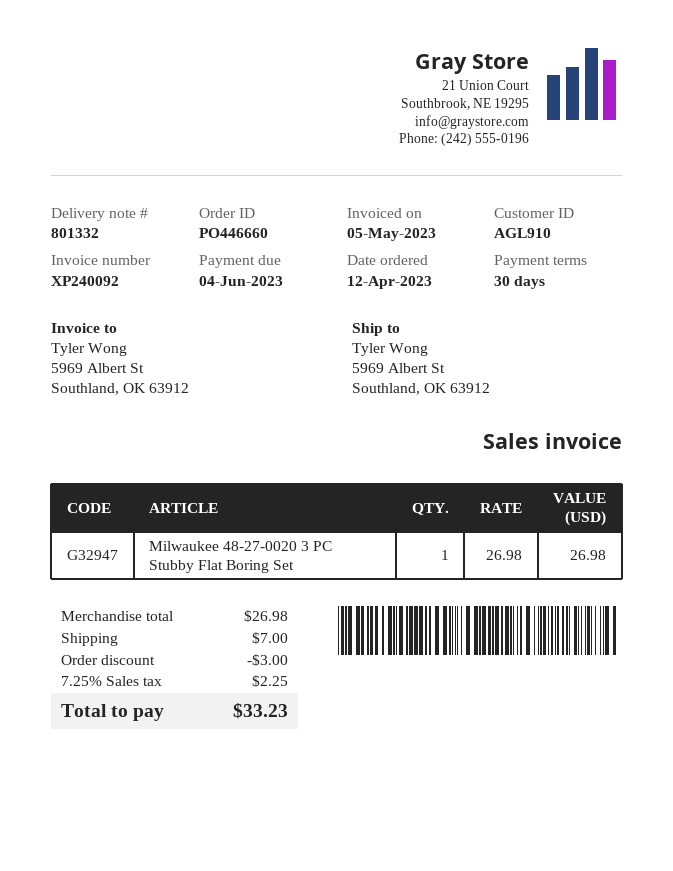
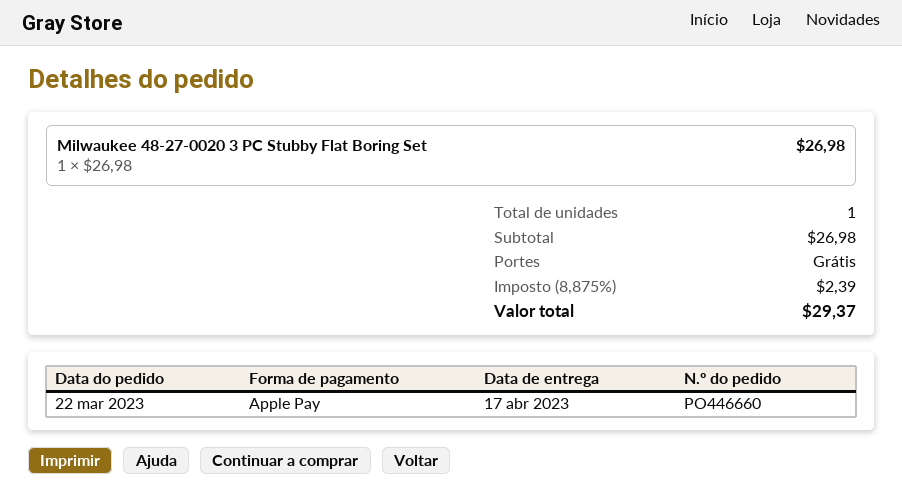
order date: 2023-04-12 -> 2023-03-22
discount: 3.00 -> none
shipping: 7.00 -> 0.00
tax: 7.25% = 2.25 -> 8.875% = 2.39
total: 33.23 -> 29.37

